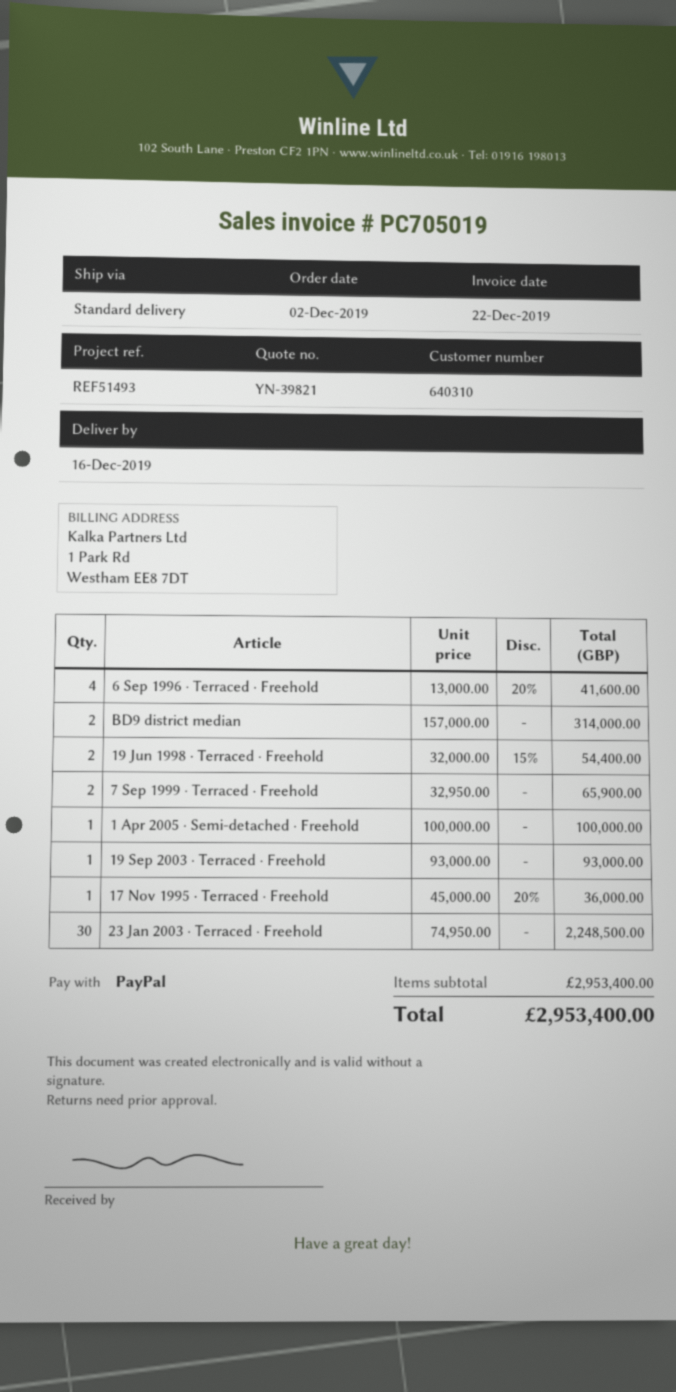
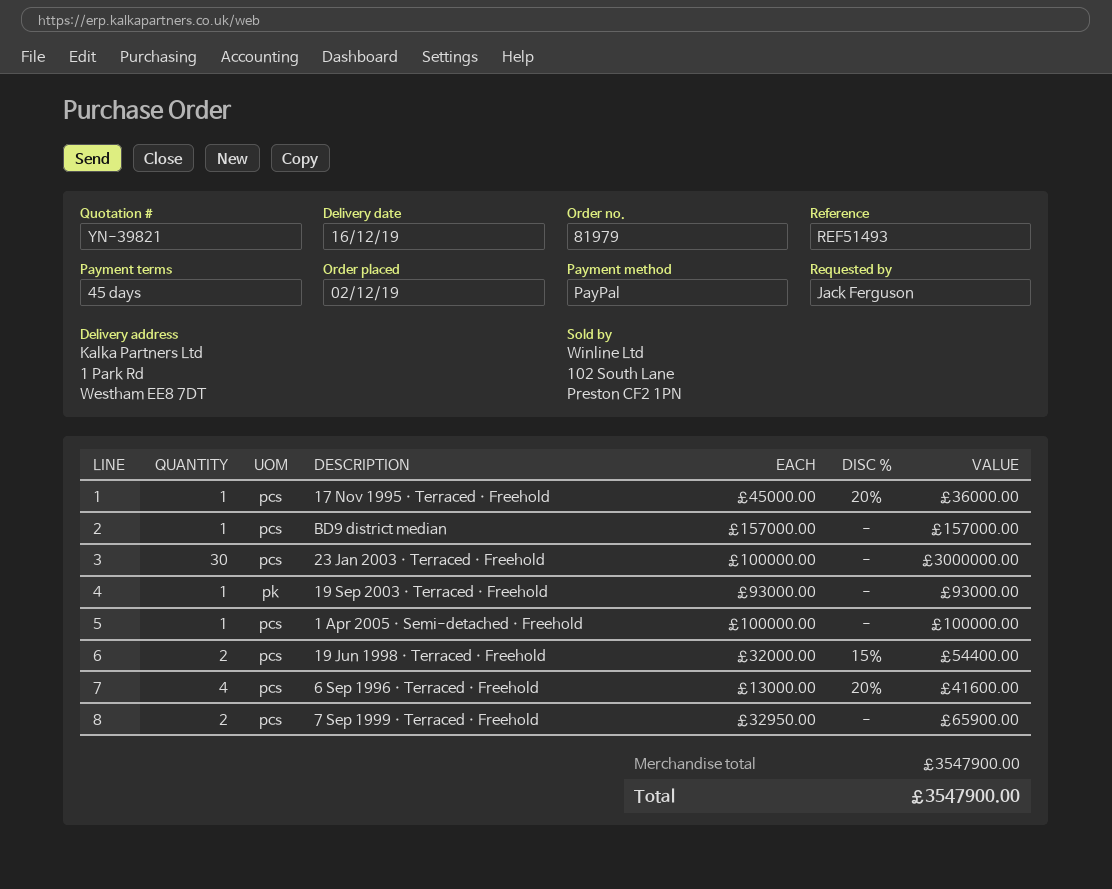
BD9 district median: 2 x 157000.00 = 314000.00 -> 1 x 157000.00 = 157000.00
23 Jan 2003 · Terraced · Freehold: 30 x 74950.00 = 2248500.00 -> 30 x 100000.00 = 3000000.00
subtotal: 2953400.00 -> 3547900.00
total: 2953400.00 -> 3547900.00

